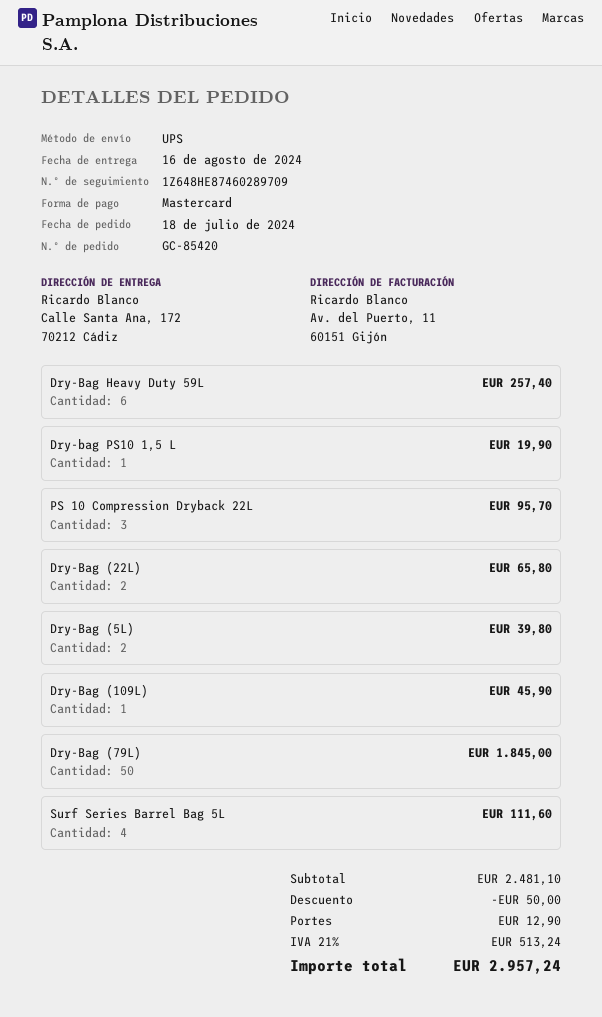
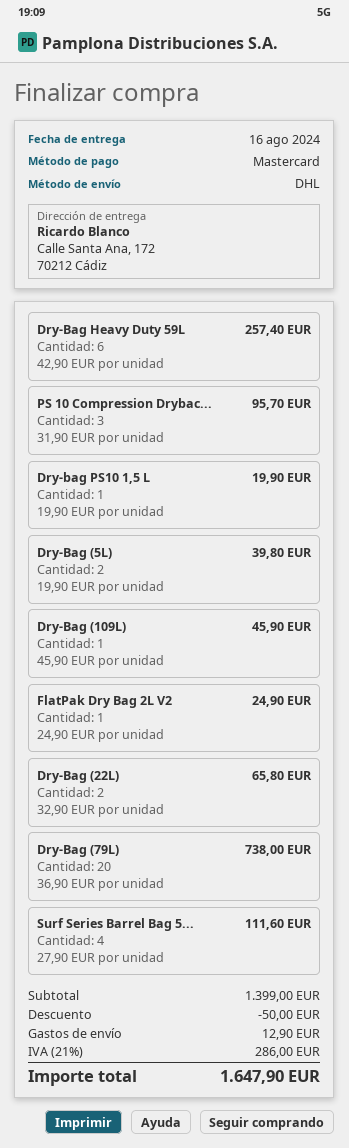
shipping method: UPS -> DHL
Dry-Bag (79L): 50 for 1845.00 -> 20 for 738.00
FlatPak Dry Bag 2L V2: none -> 1 for 24.90
subtotal: 2481.10 -> 1399.00
tax: 21% = 513.24 -> 21% = 286.00
total: 2957.24 -> 1647.90

